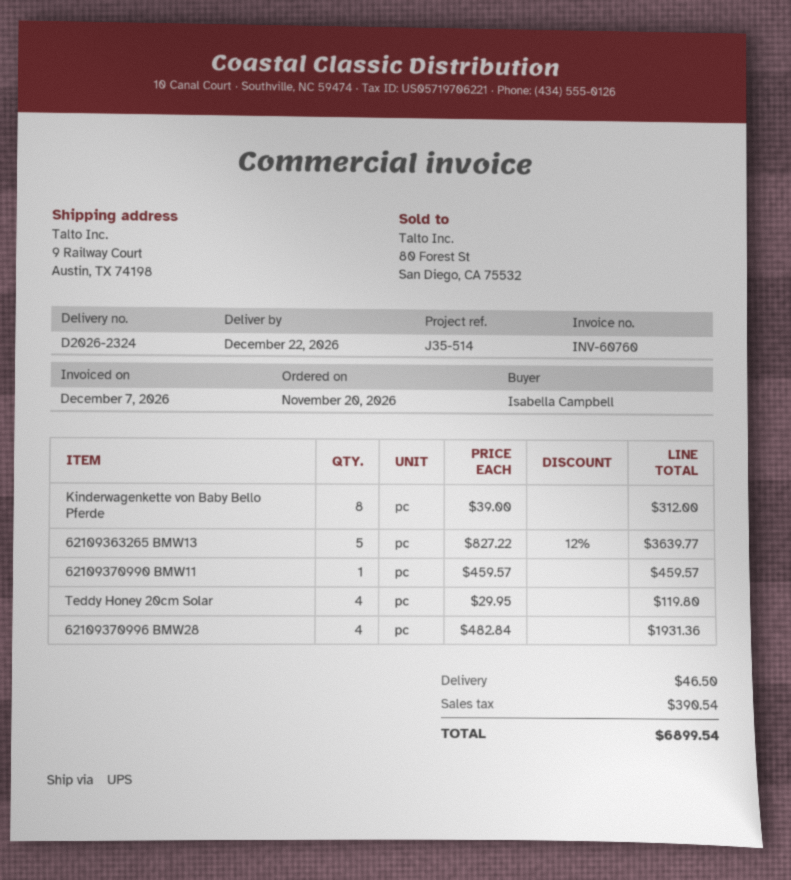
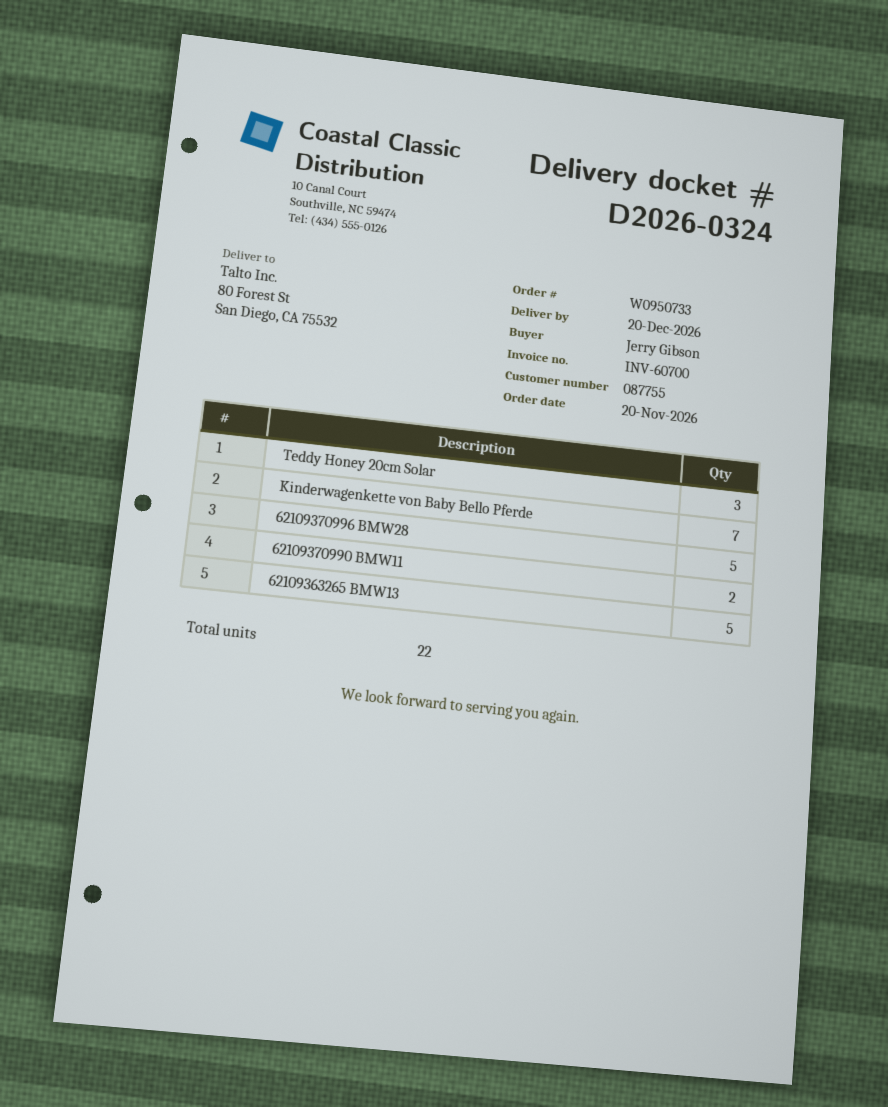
delivery note number: D2026-2324 -> D2026-0324
delivery date: 2026-12-22 -> 2026-12-20
invoice number: INV-60760 -> INV-60700
ordered by: Isabella Campbell -> Jerry Gibson
ship to: 9 Railway Court, Austin, TX 74198 -> 80 Forest St, San Diego, CA 75532
Kinderwagenkette von Baby Bello Pferde: 8 -> 7
62109370990 BMW11: 1 -> 2
Teddy Honey 20cm Solar: 4 -> 3
62109370996 BMW28: 4 -> 5

